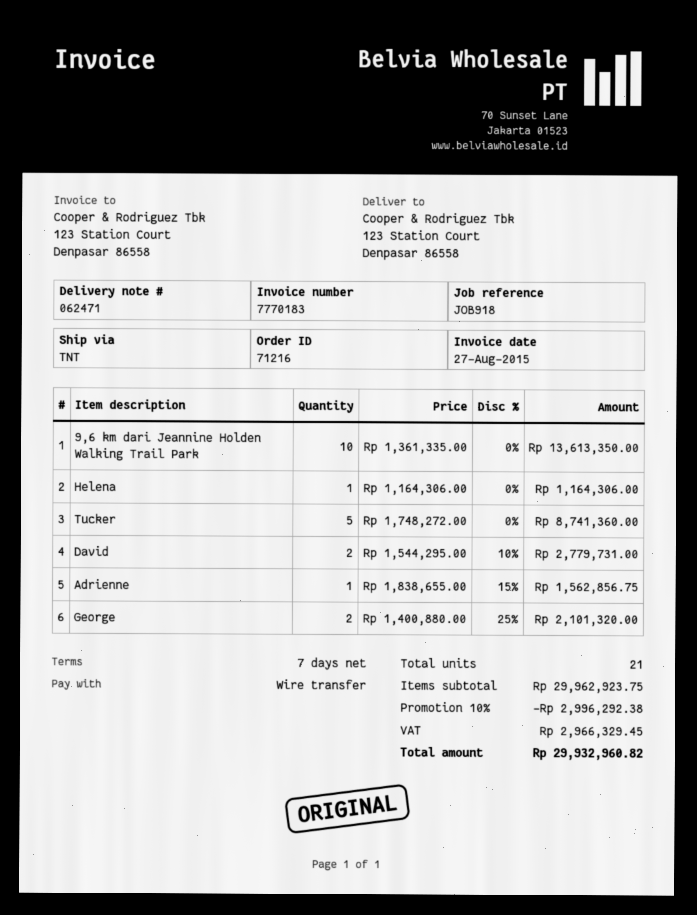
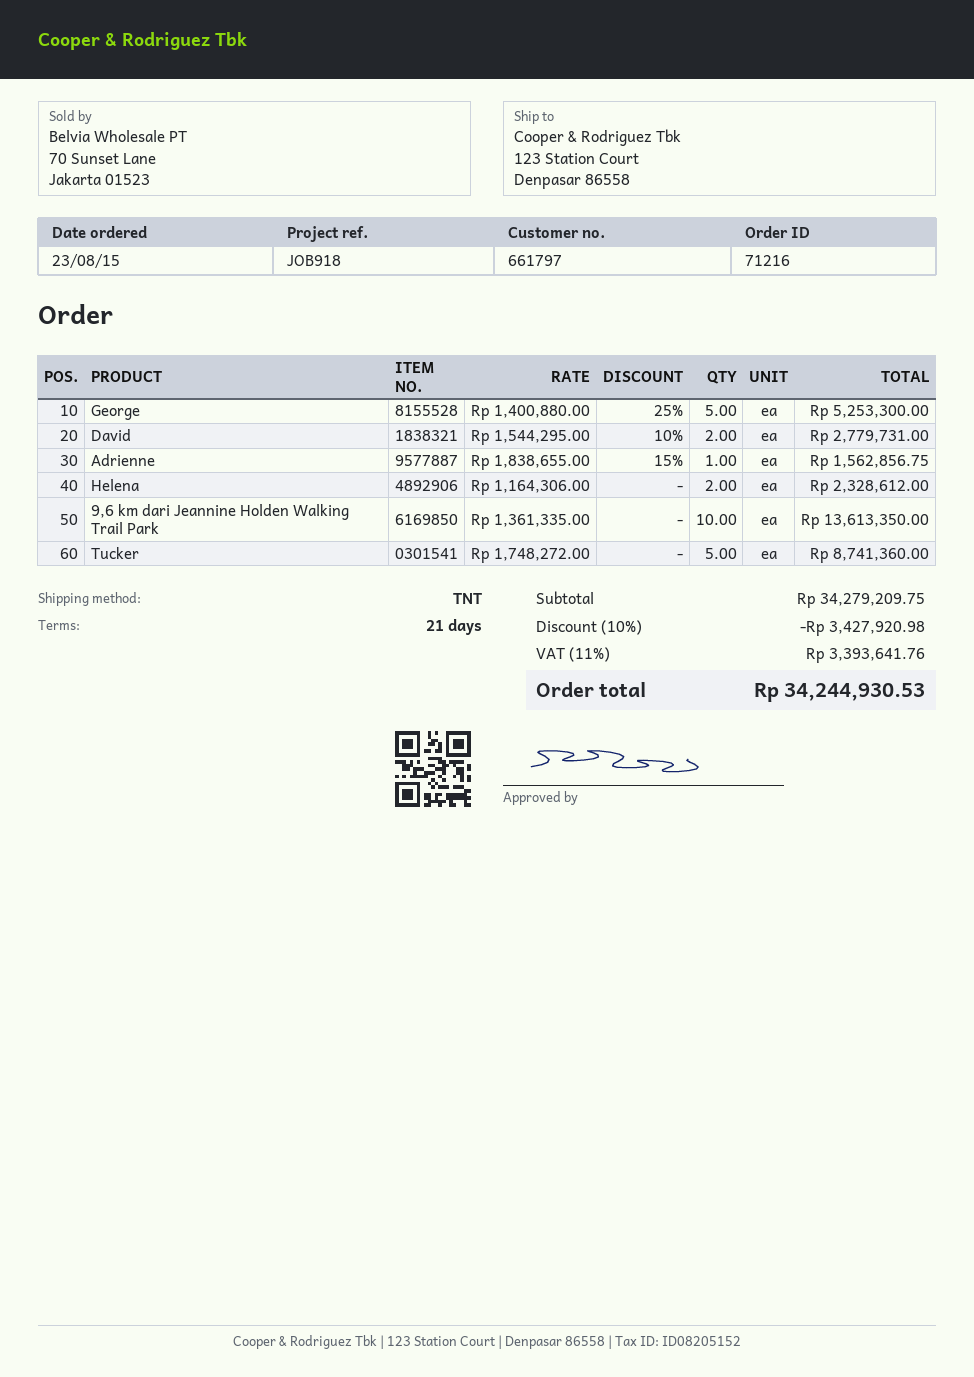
payment terms: 7 days -> 21 days
Helena: 1 x 1164306.00 = 1164306.00 -> 2 x 1164306.00 = 2328612.00
George: 2 x 1400880.00 - 25% = 2101320.00 -> 5 x 1400880.00 - 25% = 5253300.00
subtotal: 29962923.75 -> 34279209.75
discount: 10% = 2996292.38 -> 10% = 3427920.98
tax: 2966329.45 -> 3393641.76
total: 29932960.82 -> 34244930.53

